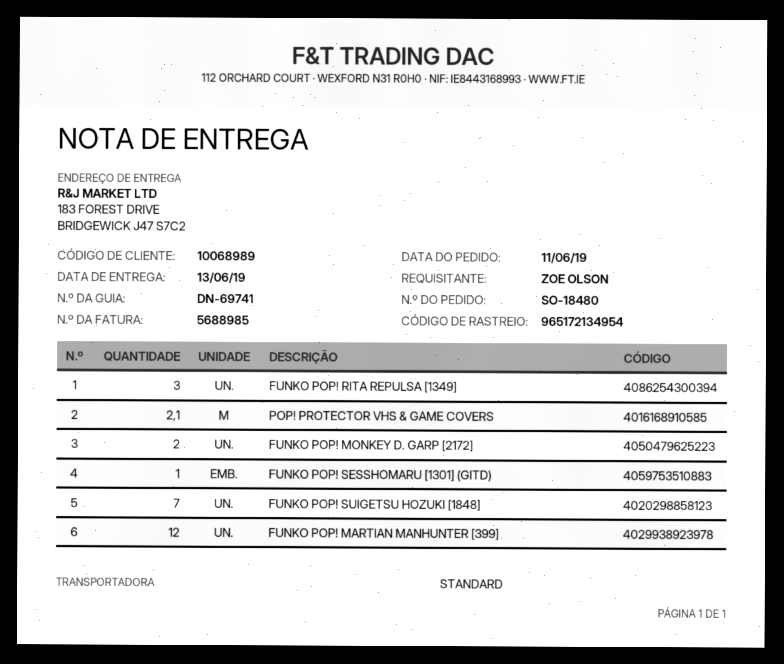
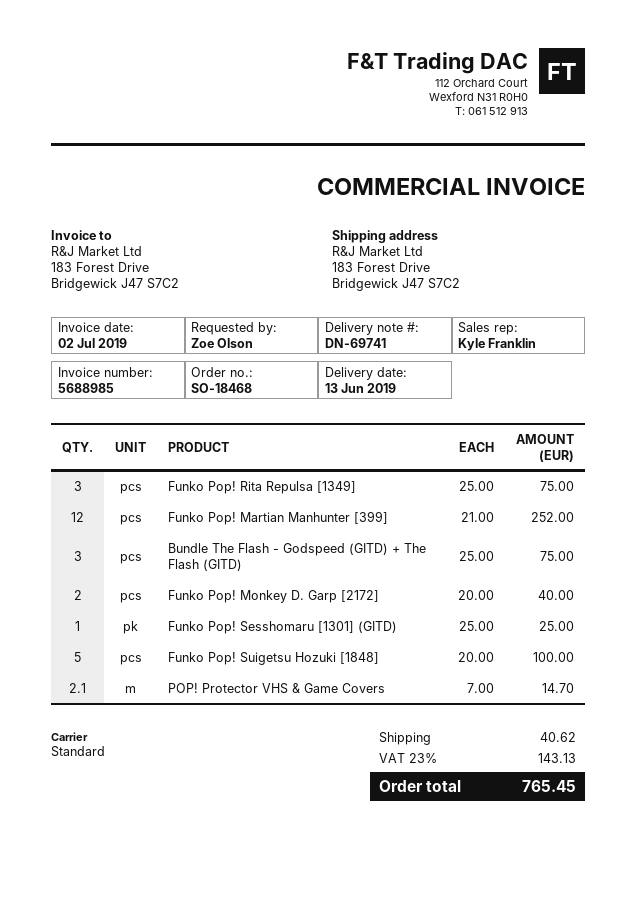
order number: SO-18480 -> SO-18468
FUNKO POP! SUIGETSU HOZUKI [1848]: 7 -> 5
Bundle The Flash - Godspeed (GITD) + The Flash (GITD): none -> 3

